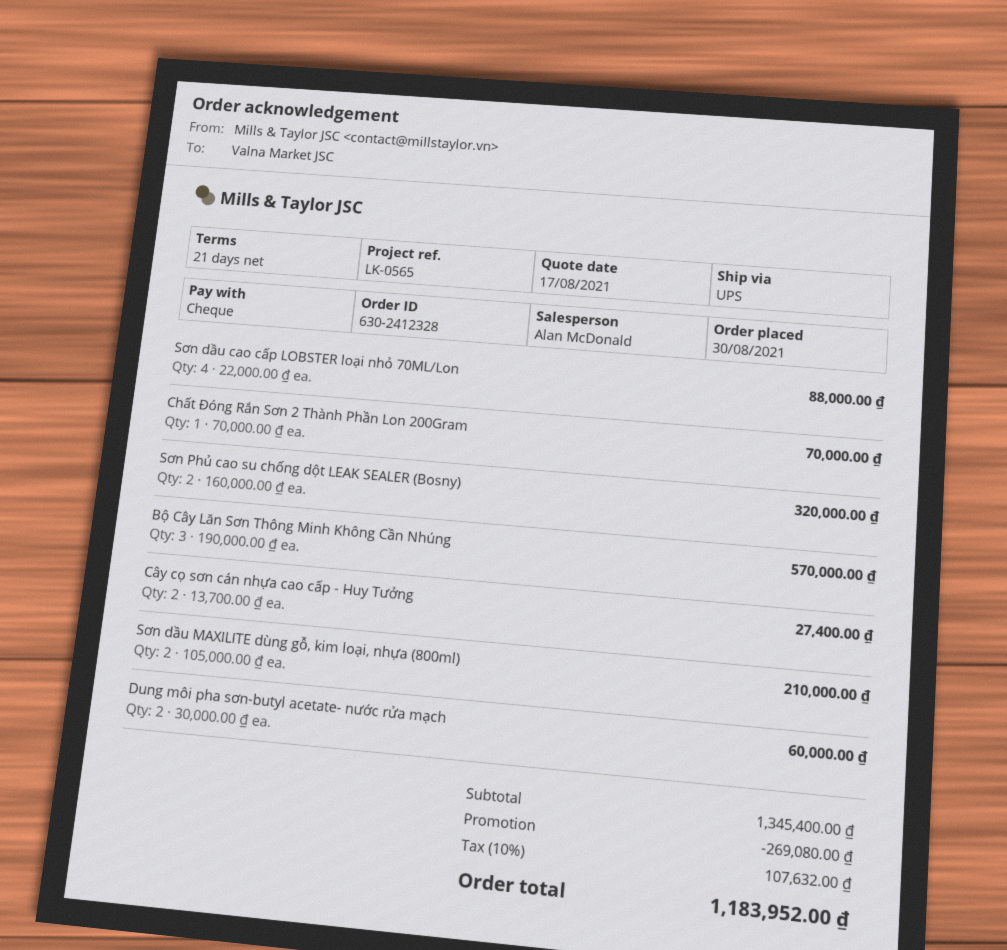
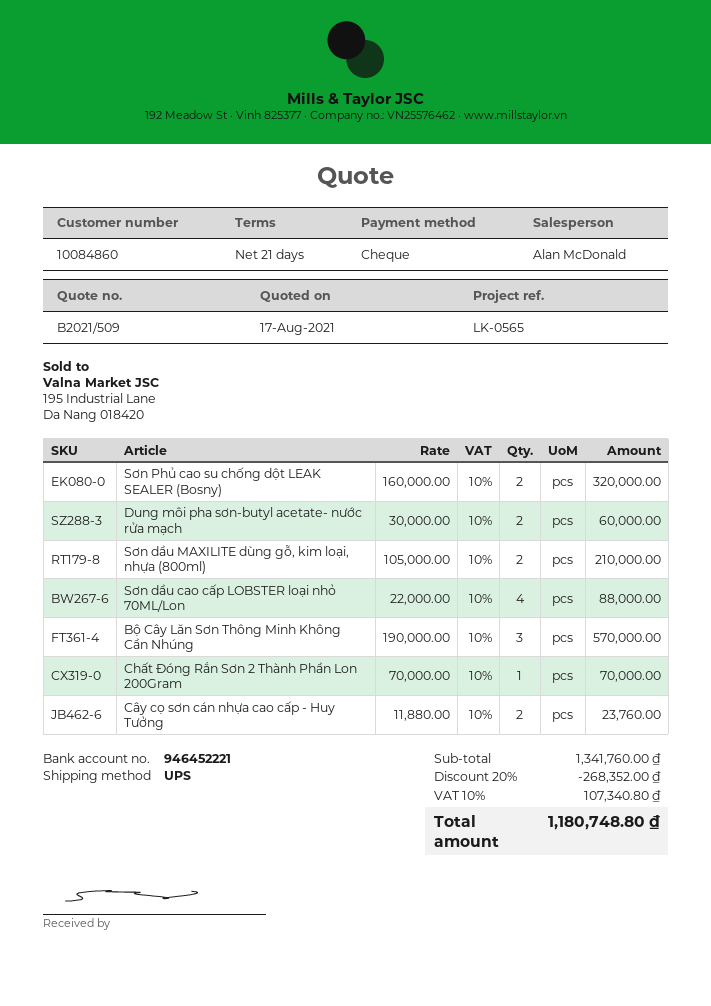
Cây cọ sơn cán nhựa cao cấp - Huy Tưởng: 2 x 13700.00 = 27400.00 -> 2 x 11880.00 = 23760.00
subtotal: 1345400.00 -> 1341760.00
discount: 269080.00 -> 268352.00
tax: 10% = 107632.00 -> 10% = 107340.80
total: 1183952.00 -> 1180748.80

